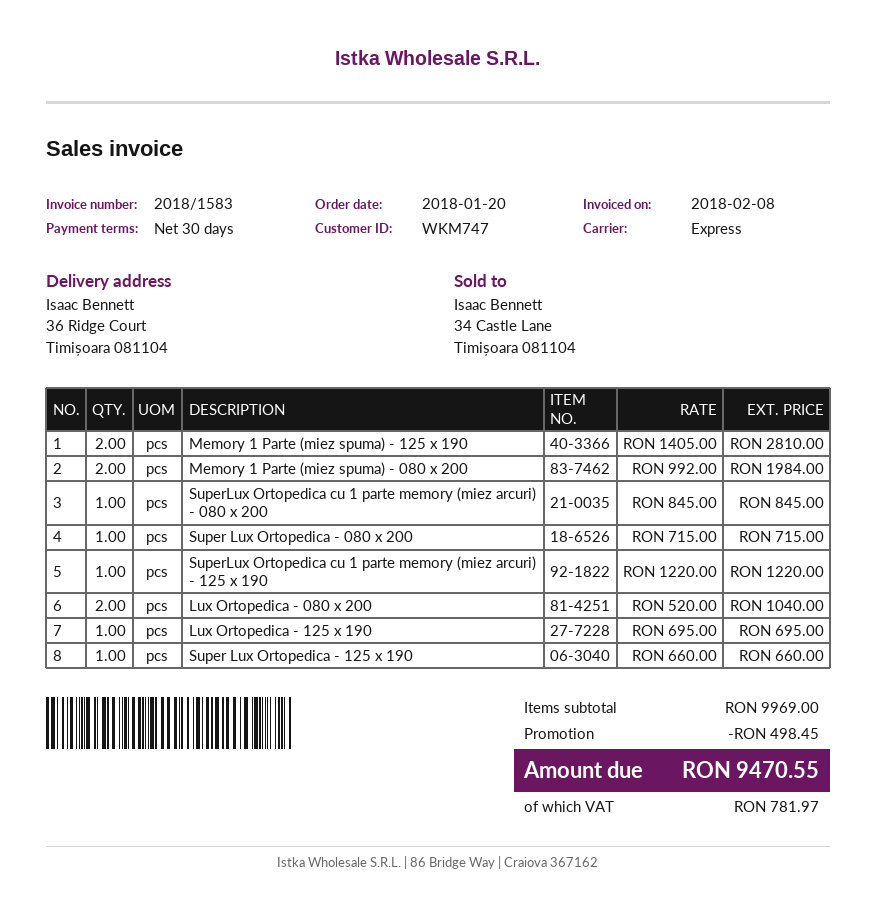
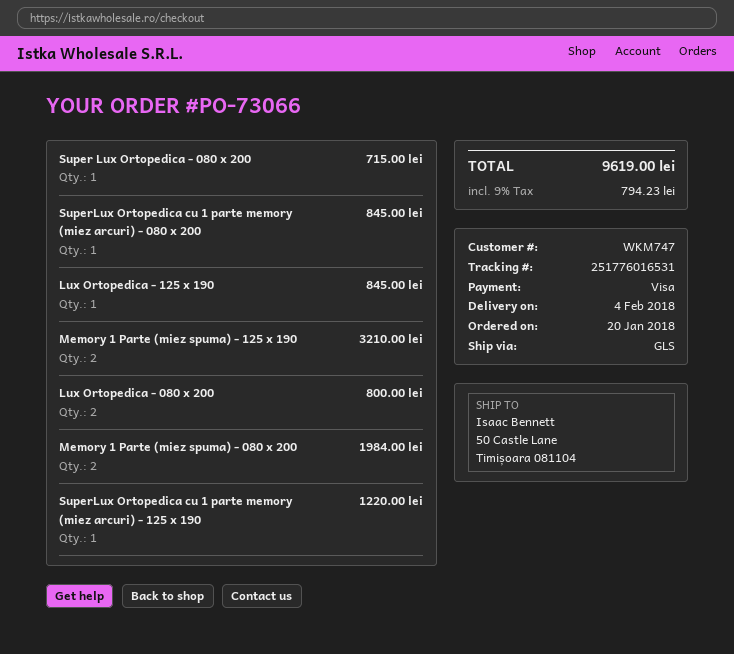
shipping method: express -> GLS
ship to: 36 Ridge Court, Timișoara 081104 -> 50 Castle Lane, Timișoara 081104
Memory 1 Parte (miez spuma) - 125 x 190: 2 for 2810.00 -> 2 for 3210.00
Lux Ortopedica - 080 x 200: 2 for 1040.00 -> 2 for 800.00
Lux Ortopedica - 125 x 190: 1 for 695.00 -> 1 for 845.00
Super Lux Ortopedica - 125 x 190: 1 for 660.00 -> none
discount: 498.45 -> none
tax: 781.97 -> 794.23
total: 9470.55 -> 9619.00

